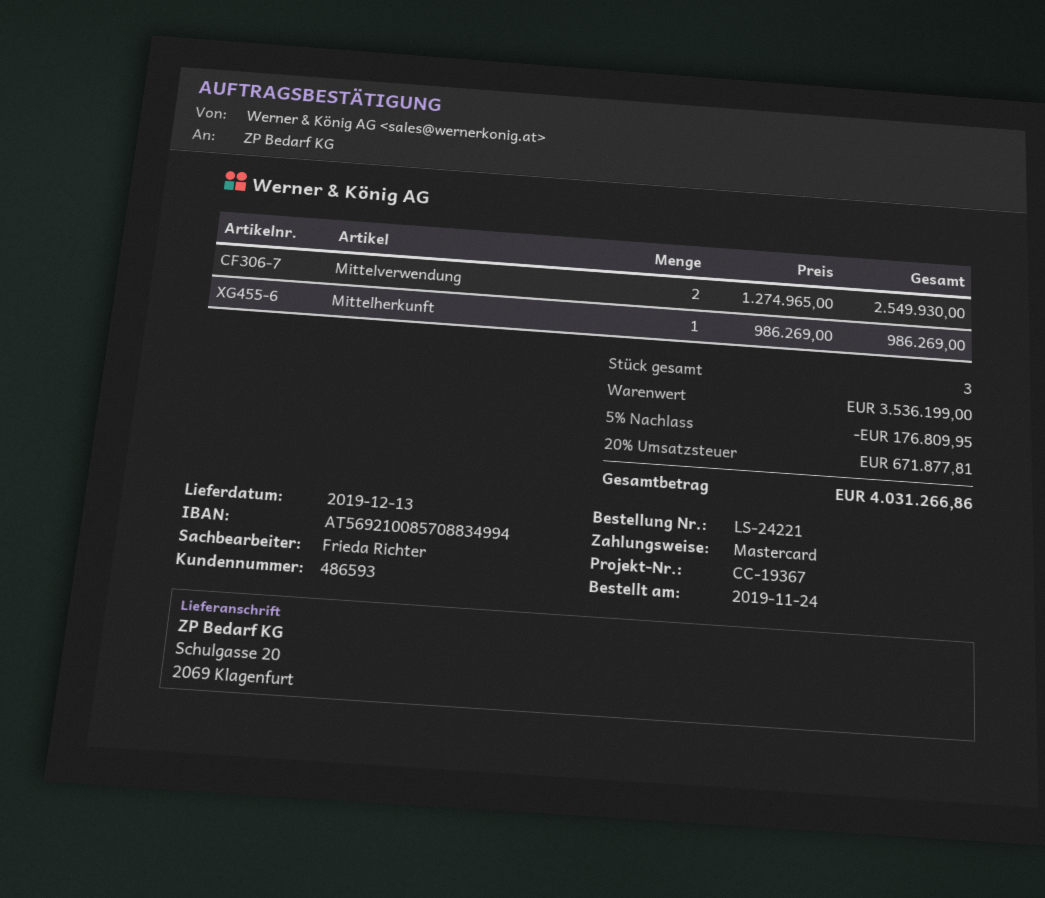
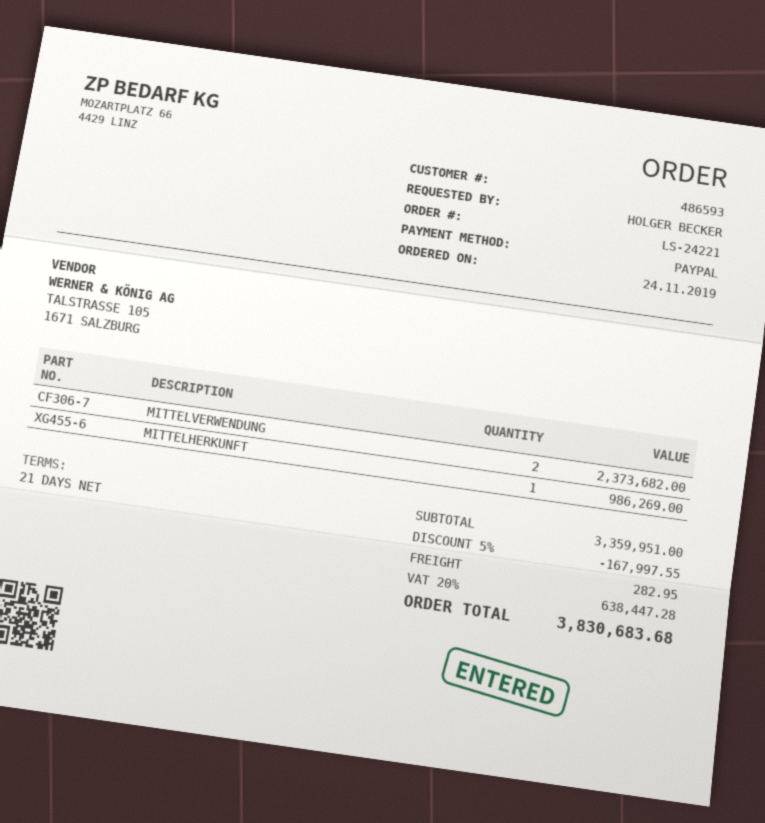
payment method: Mastercard -> PayPal
Mittelverwendung: 2 for 2549930.00 -> 2 for 2373682.00
subtotal: 3536199.00 -> 3359951.00
discount: 5% = 176809.95 -> 5% = 167997.55
shipping: none -> 282.95
tax: 20% = 671877.81 -> 20% = 638447.28
total: 4031266.86 -> 3830683.68

